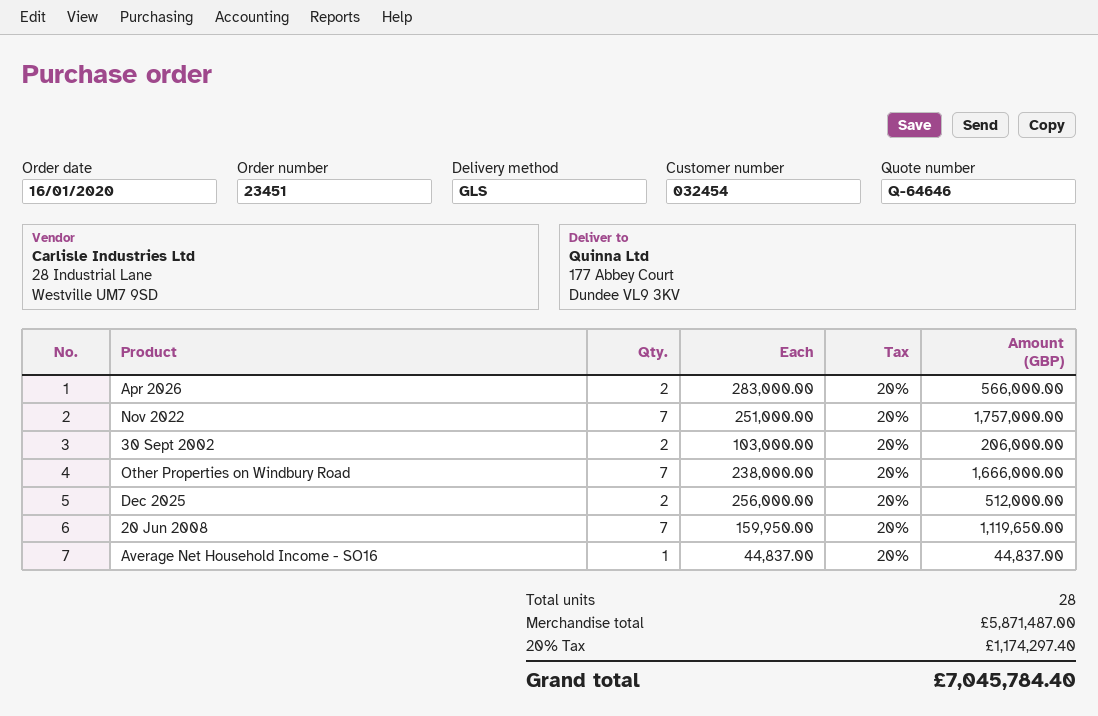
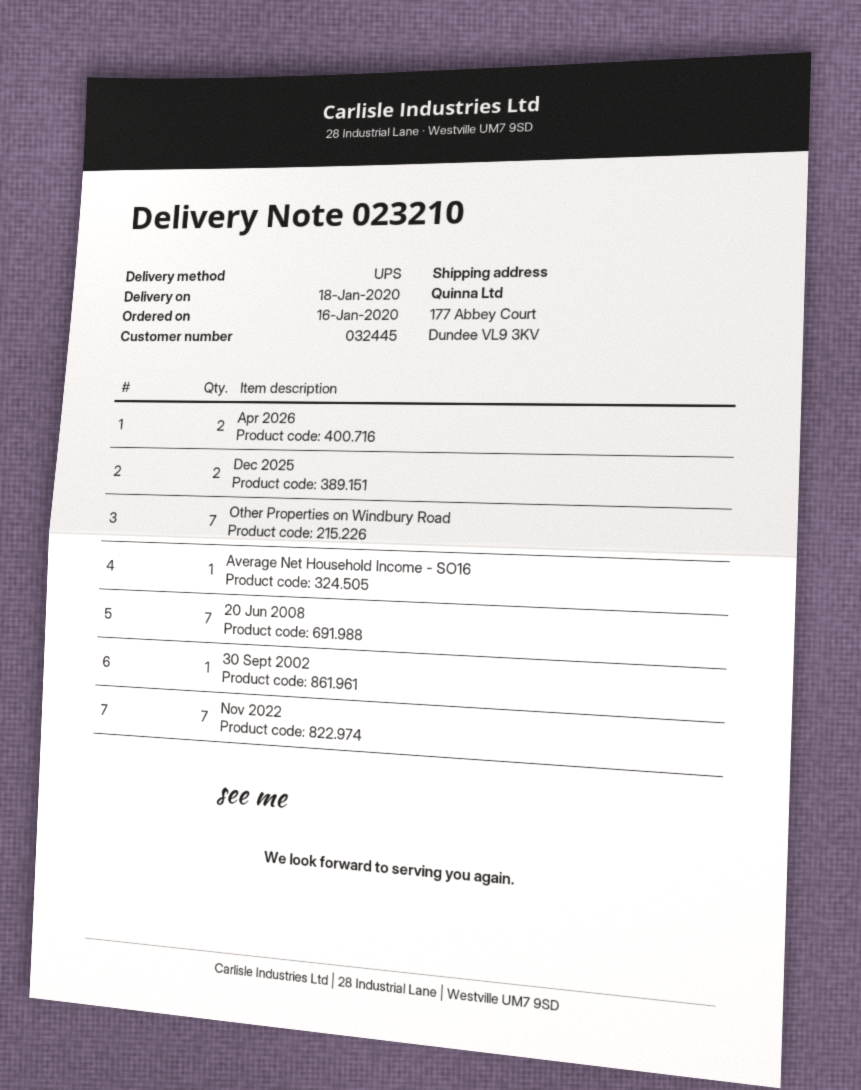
customer number: 032454 -> 032445
shipping method: GLS -> UPS
30 Sept 2002: 2 -> 1

